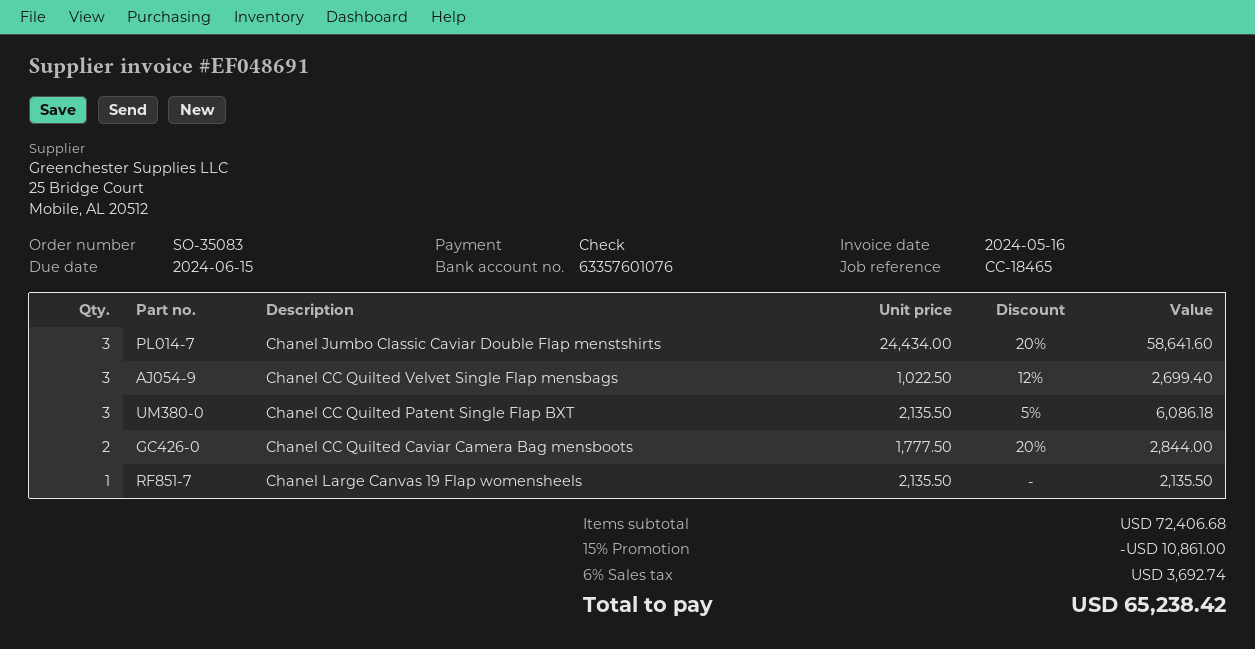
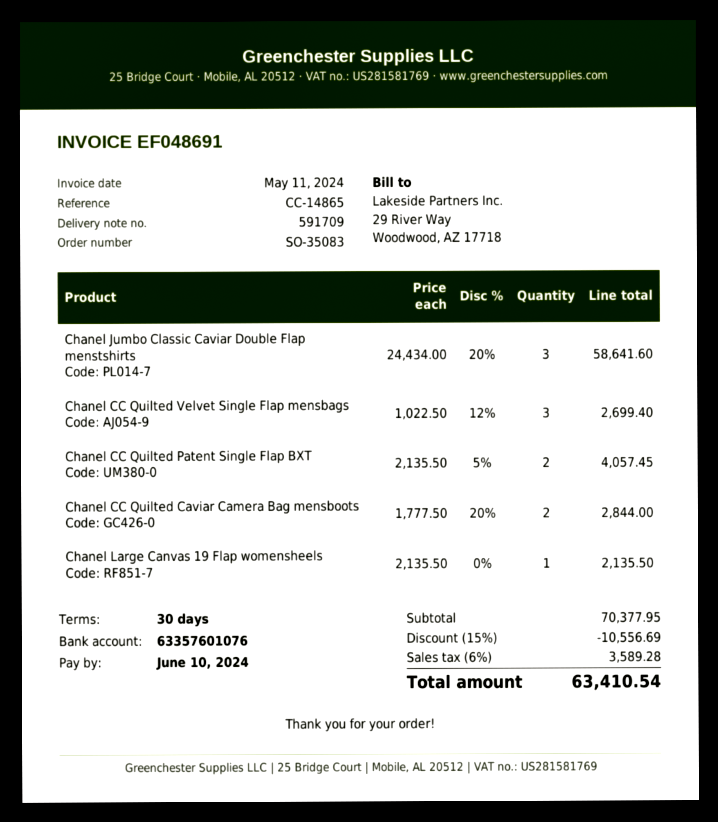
invoice date: 2024-05-16 -> 2024-05-11
due date: 2024-06-15 -> 2024-06-10
reference: CC-18465 -> CC-14865
Chanel CC Quilted Patent Single Flap BXT: 3 x 2135.50 - 5% = 6086.18 -> 2 x 2135.50 - 5% = 4057.45
subtotal: 72406.68 -> 70377.95
discount: 15% = 10861.00 -> 15% = 10556.69
tax: 6% = 3692.74 -> 6% = 3589.28
total: 65238.42 -> 63410.54

